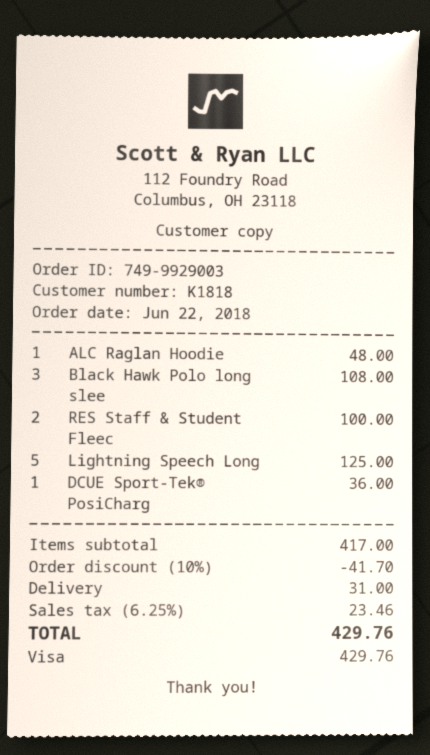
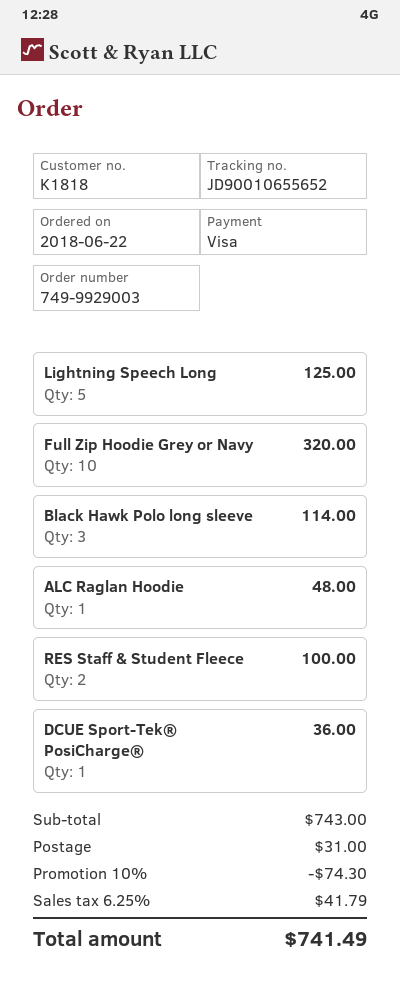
Black Hawk Polo long slee: 3 for 108.00 -> 3 for 114.00
Full Zip Hoodie Grey or Navy: none -> 10 for 320.00
subtotal: 417.00 -> 743.00
discount: 10% = 41.70 -> 10% = 74.30
tax: 6.25% = 23.46 -> 6.25% = 41.79
total: 429.76 -> 741.49

